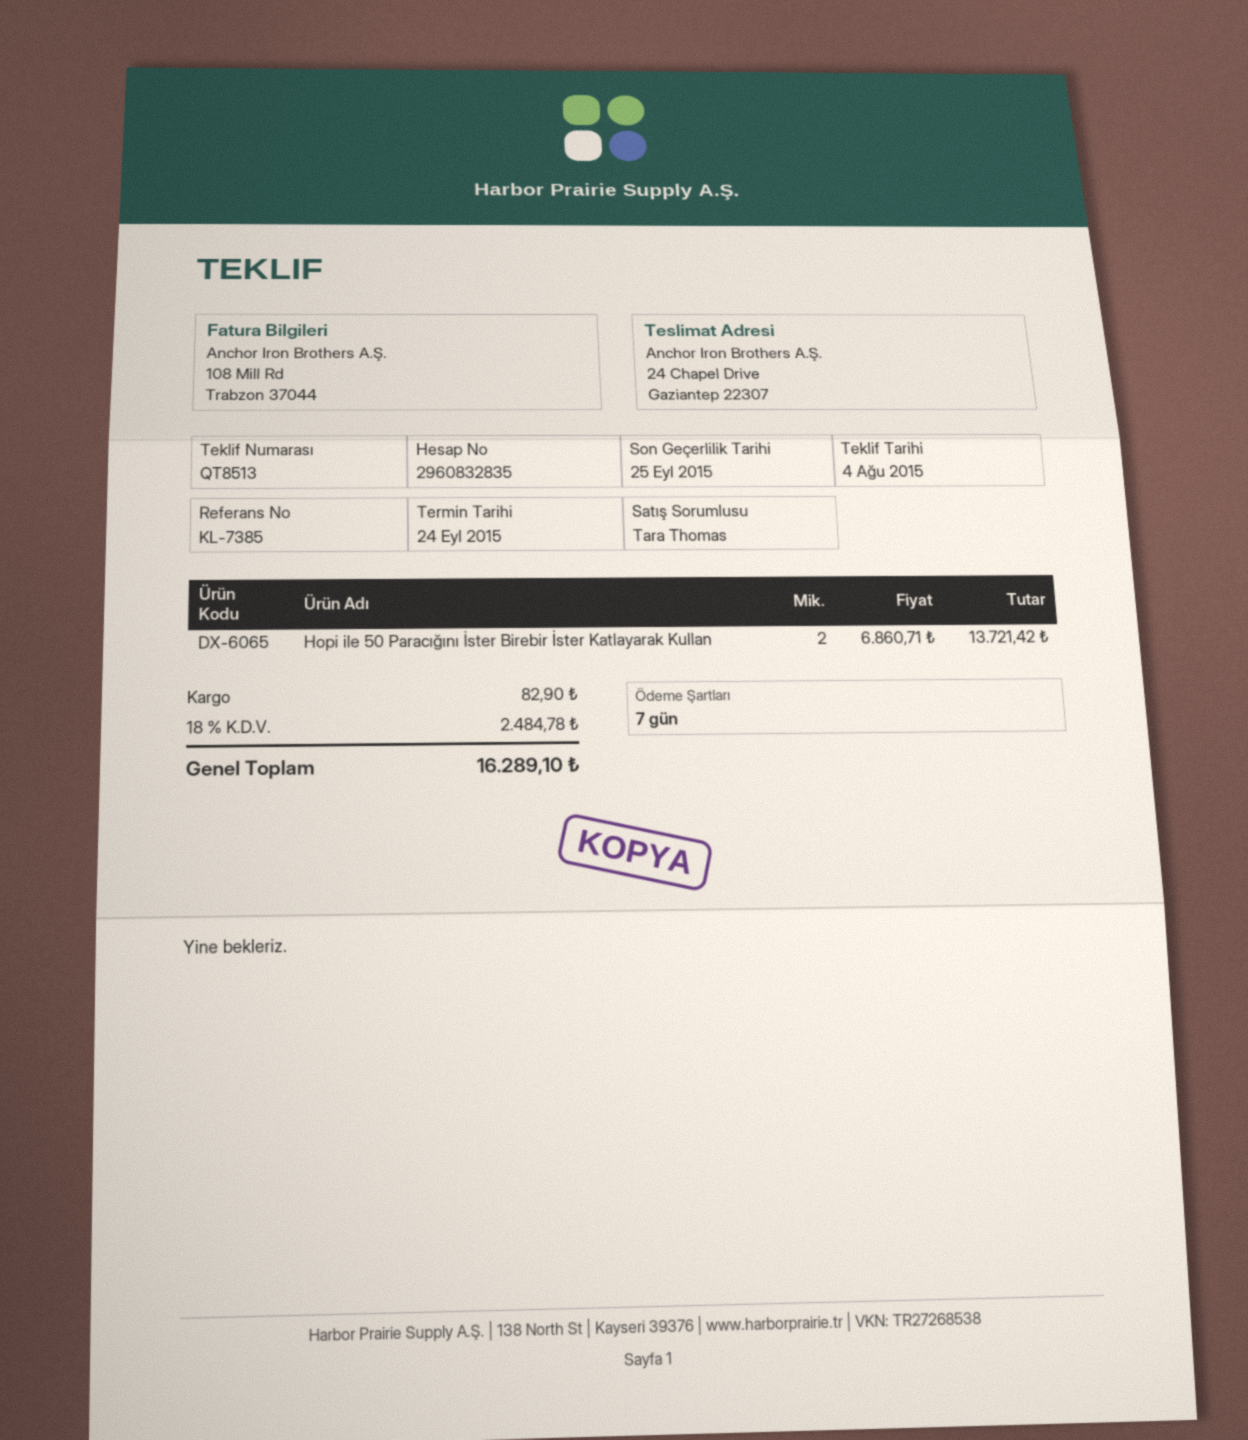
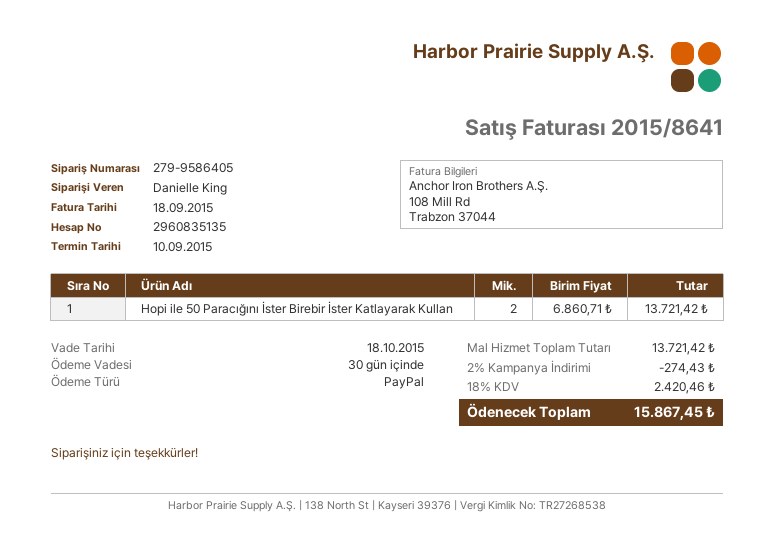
delivery date: 2015-09-24 -> 2015-09-10
payment terms: 7 days -> 30 days
bank account: 2960832835 -> 2960835135
discount: none -> 2% = 274.43
shipping: 82.90 -> none
tax: 18% = 2484.78 -> 18% = 2420.46
total: 16289.10 -> 15867.45

